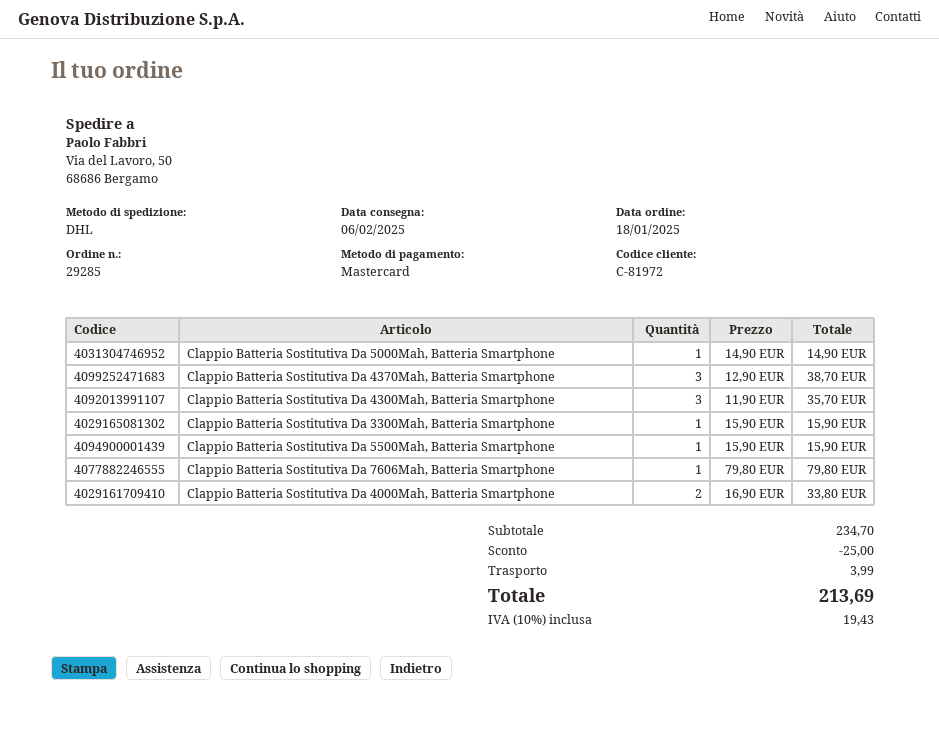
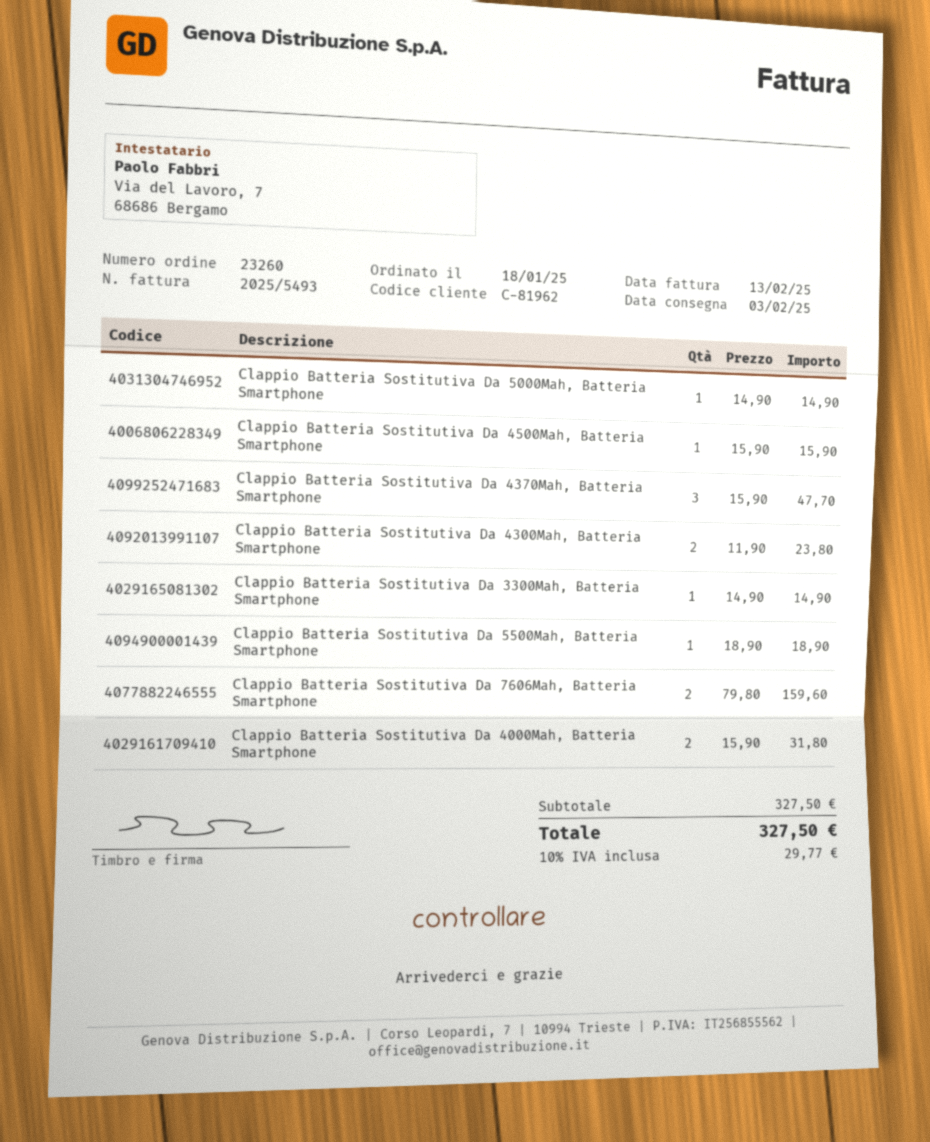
order number: 29285 -> 23260
delivery date: 2025-02-06 -> 2025-02-03
customer number: C-81972 -> C-81962
Clappio Batteria Sostitutiva Da 4370Mah, Batteria Smartphone: 3 x 12.90 = 38.70 -> 3 x 15.90 = 47.70
Clappio Batteria Sostitutiva Da 4300Mah, Batteria Smartphone: 3 x 11.90 = 35.70 -> 2 x 11.90 = 23.80
Clappio Batteria Sostitutiva Da 3300Mah, Batteria Smartphone: 1 x 15.90 = 15.90 -> 1 x 14.90 = 14.90
Clappio Batteria Sostitutiva Da 5500Mah, Batteria Smartphone: 1 x 15.90 = 15.90 -> 1 x 18.90 = 18.90
Clappio Batteria Sostitutiva Da 7606Mah, Batteria Smartphone: 1 x 79.80 = 79.80 -> 2 x 79.80 = 159.60
Clappio Batteria Sostitutiva Da 4000Mah, Batteria Smartphone: 2 x 16.90 = 33.80 -> 2 x 15.90 = 31.80
Clappio Batteria Sostitutiva Da 4500Mah, Batteria Smartphone: none -> 1 x 15.90 = 15.90
subtotal: 234.70 -> 327.50
discount: 25.00 -> none
shipping: 3.99 -> none
tax: 10% = 19.43 -> 10% = 29.77
total: 213.69 -> 327.50

